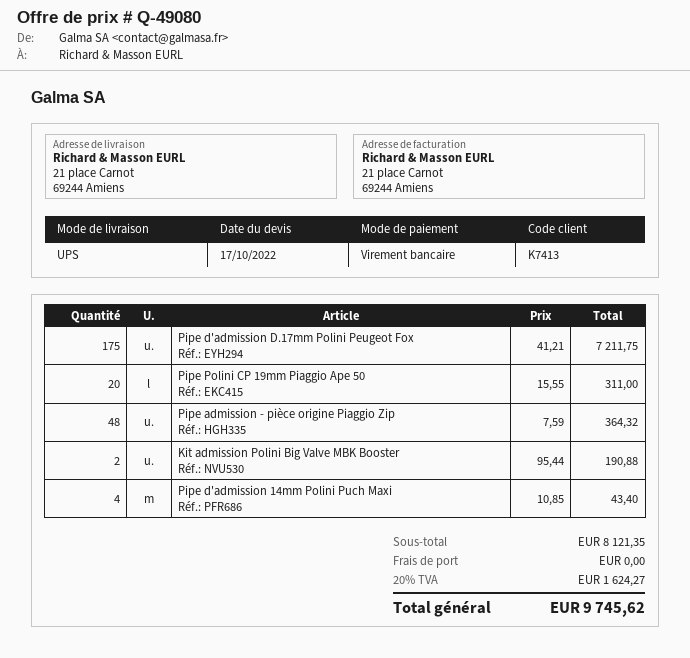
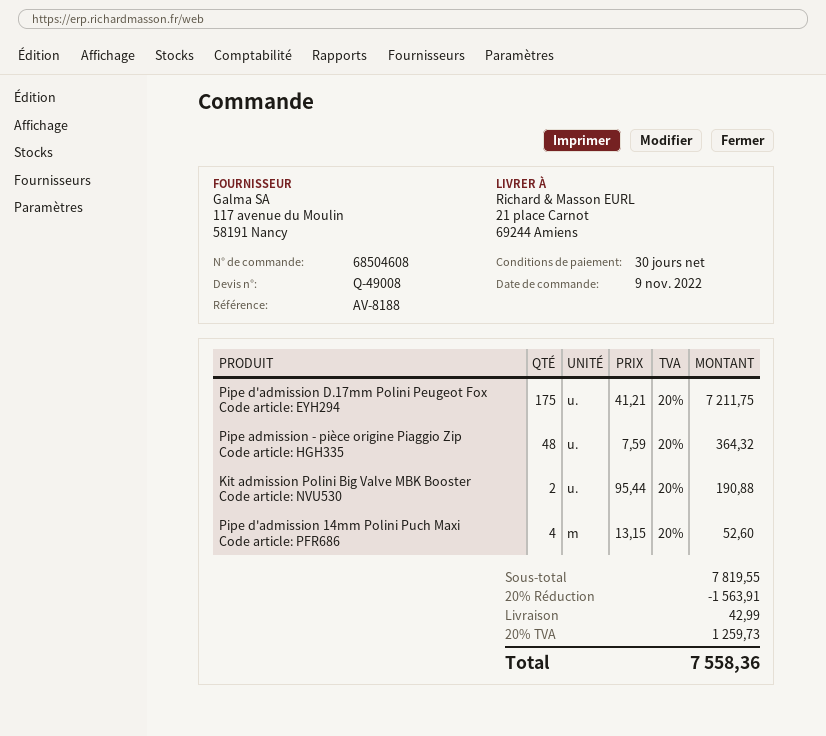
quote number: Q-49080 -> Q-49008
Pipe Polini CP 19mm Piaggio Ape 50: 20 x 15.55 = 311.00 -> none
Pipe d'admission 14mm Polini Puch Maxi: 4 x 10.85 = 43.40 -> 4 x 13.15 = 52.60
subtotal: 8121.35 -> 7819.55
discount: none -> 20% = 1563.91
shipping: 0.00 -> 42.99
tax: 20% = 1624.27 -> 20% = 1259.73
total: 9745.62 -> 7558.36

